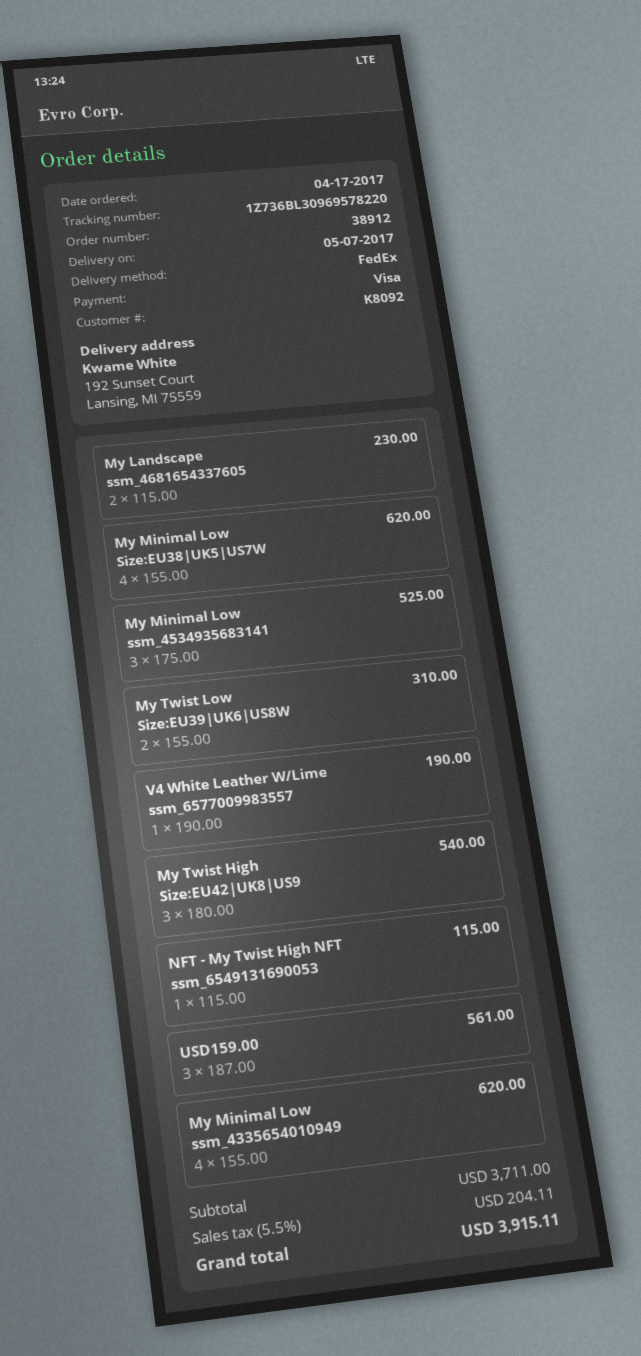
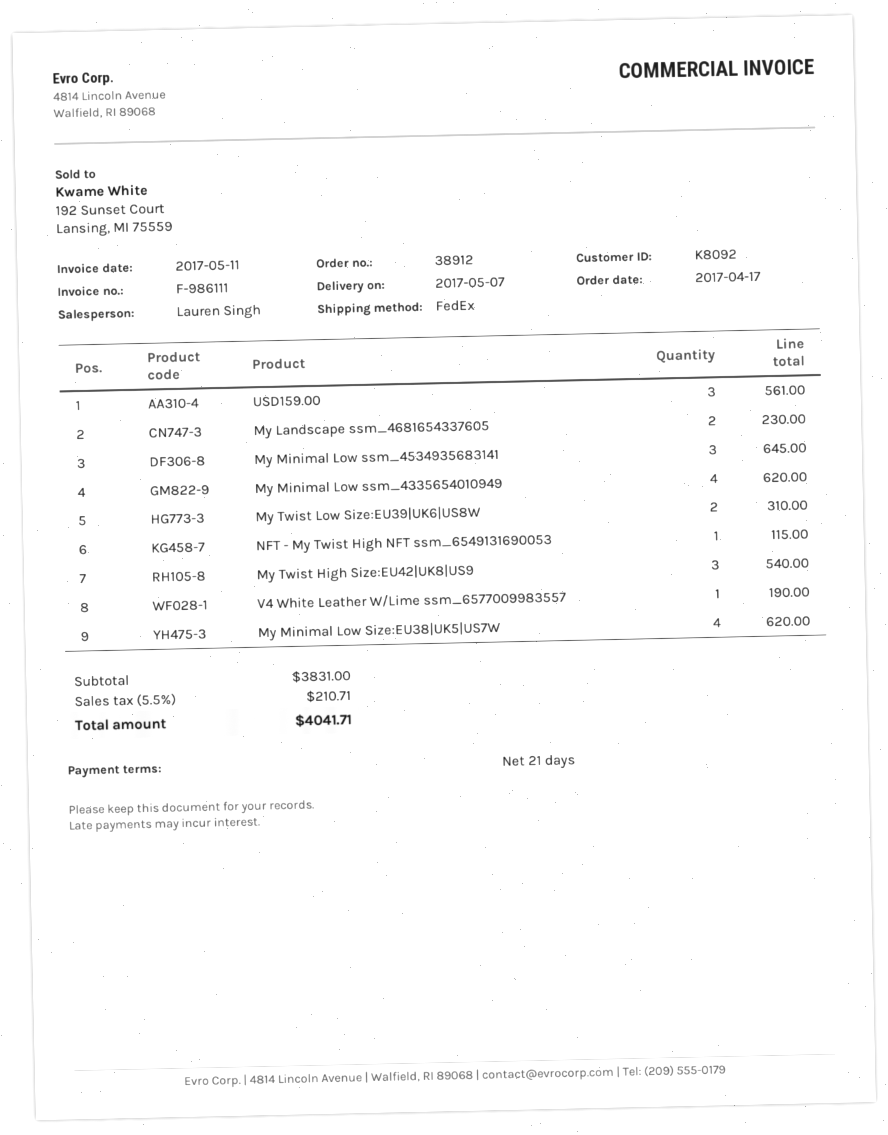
My Minimal Low ssm_4534935683141: 3 for 525.00 -> 3 for 645.00
subtotal: 3711.00 -> 3831.00
tax: 5.5% = 204.11 -> 5.5% = 210.71
total: 3915.11 -> 4041.71

